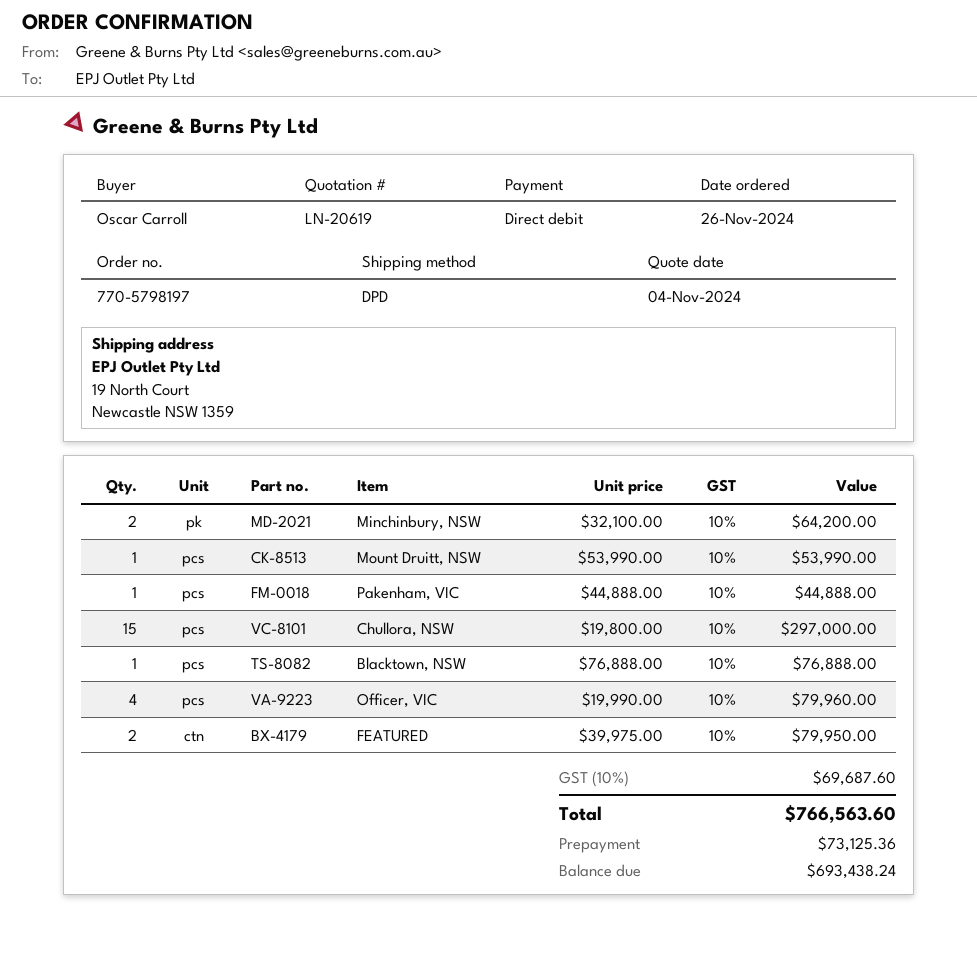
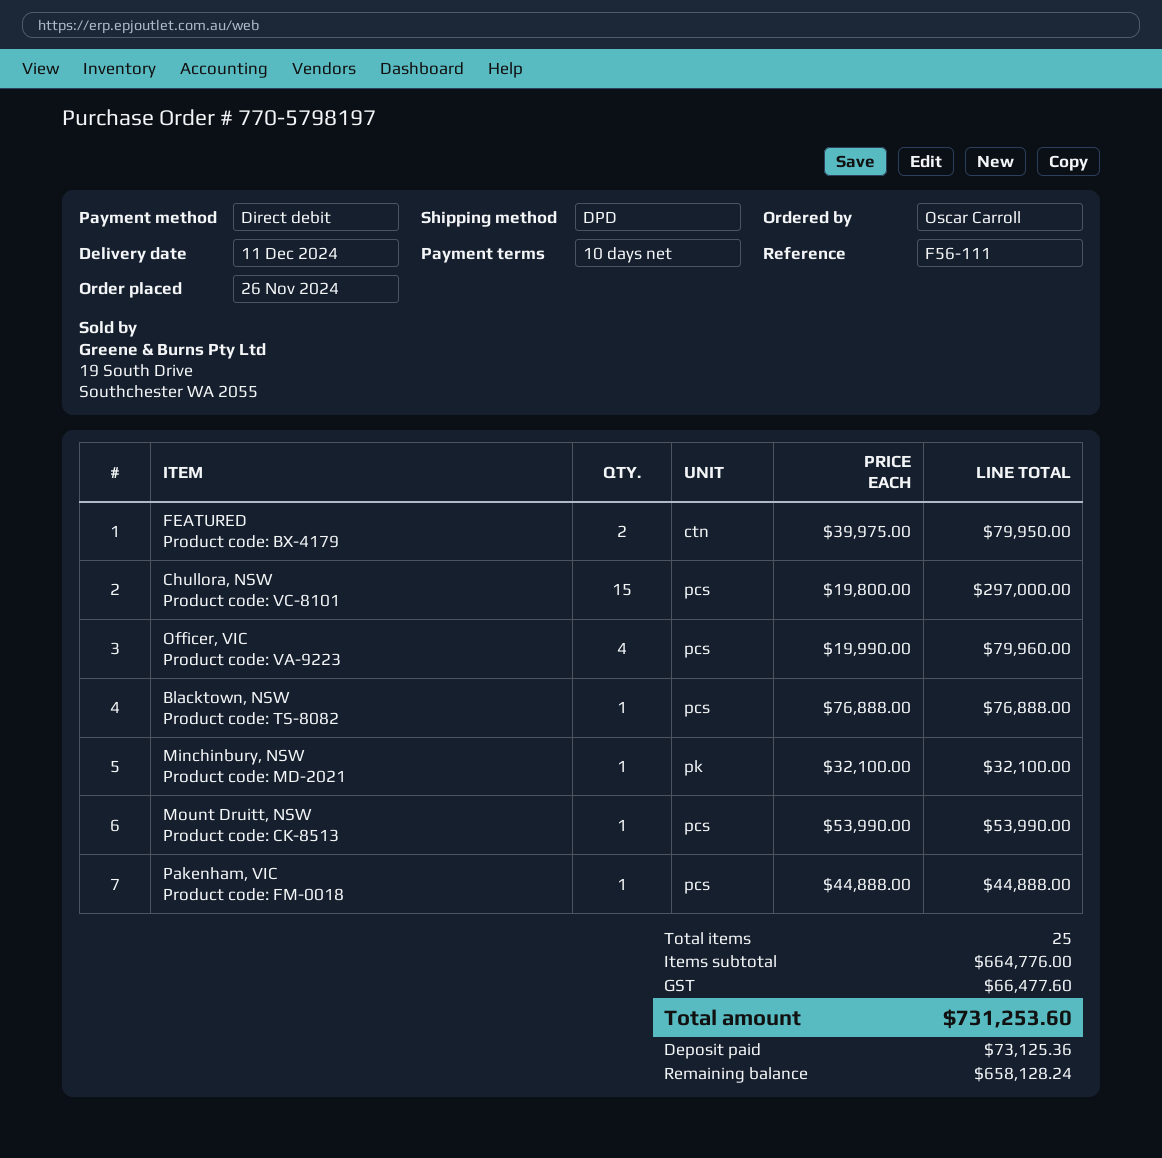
Minchinbury, NSW: 2 x 32100.00 = 64200.00 -> 1 x 32100.00 = 32100.00
tax: 69687.60 -> 66477.60
total: 766563.60 -> 731253.60
balance: 693438.24 -> 658128.24

